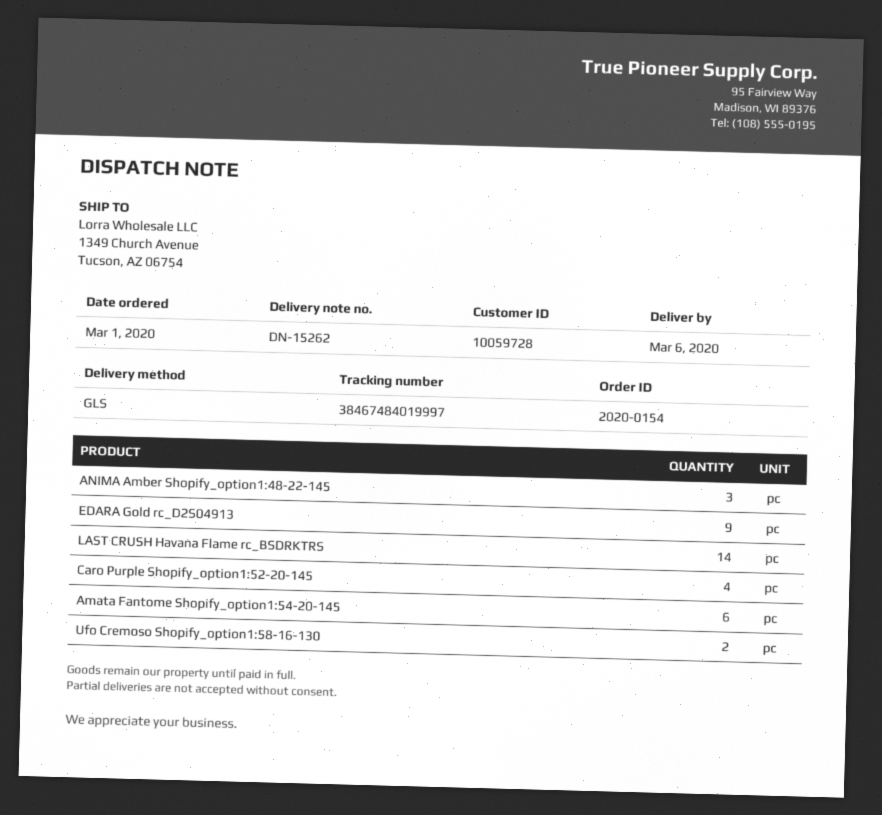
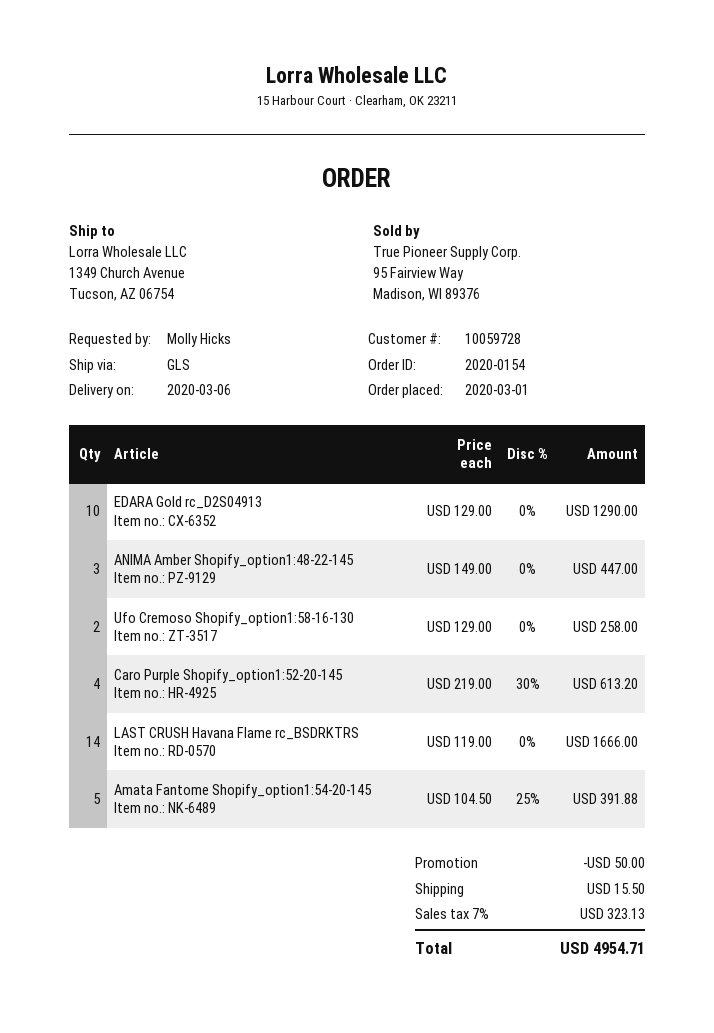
EDARA Gold rc_D2S04913: 9 -> 10
Amata Fantome Shopify_option1:54-20-145: 6 -> 5

